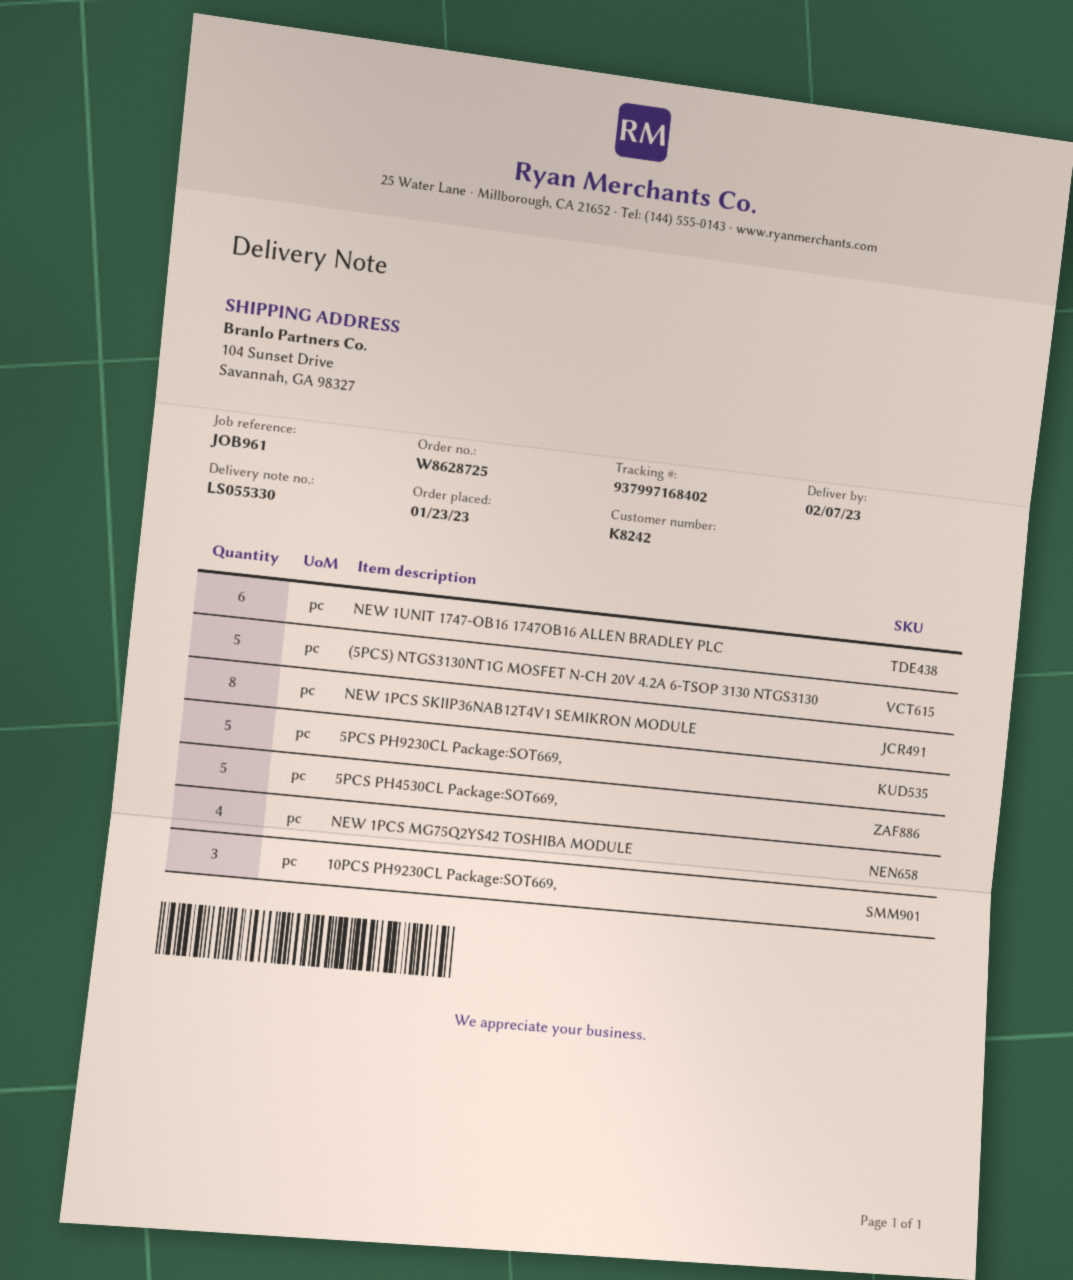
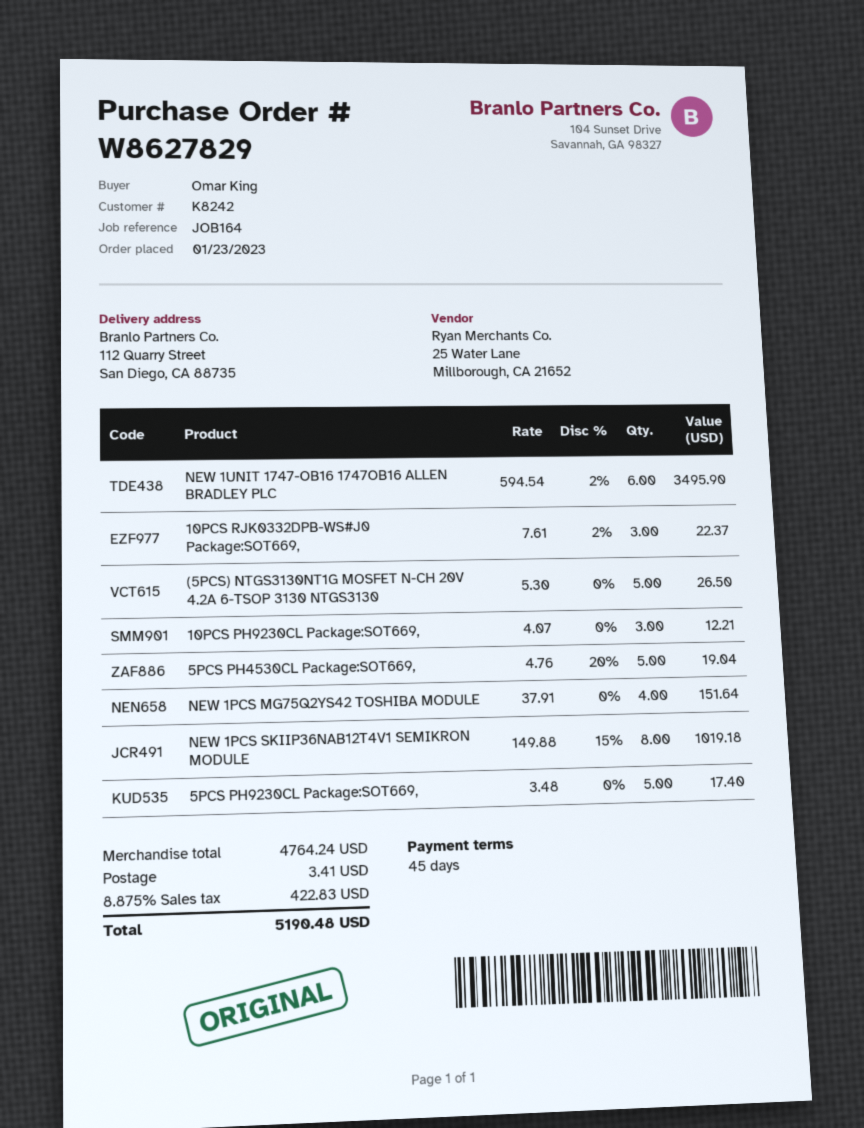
order number: W8628725 -> W8627829
reference: JOB961 -> JOB164
ship to: 104 Sunset Drive, Savannah, GA 98327 -> 112 Quarry Street, San Diego, CA 88735
10PCS RJK0332DPB-WS#J0 Package:SOT669,: none -> 3

